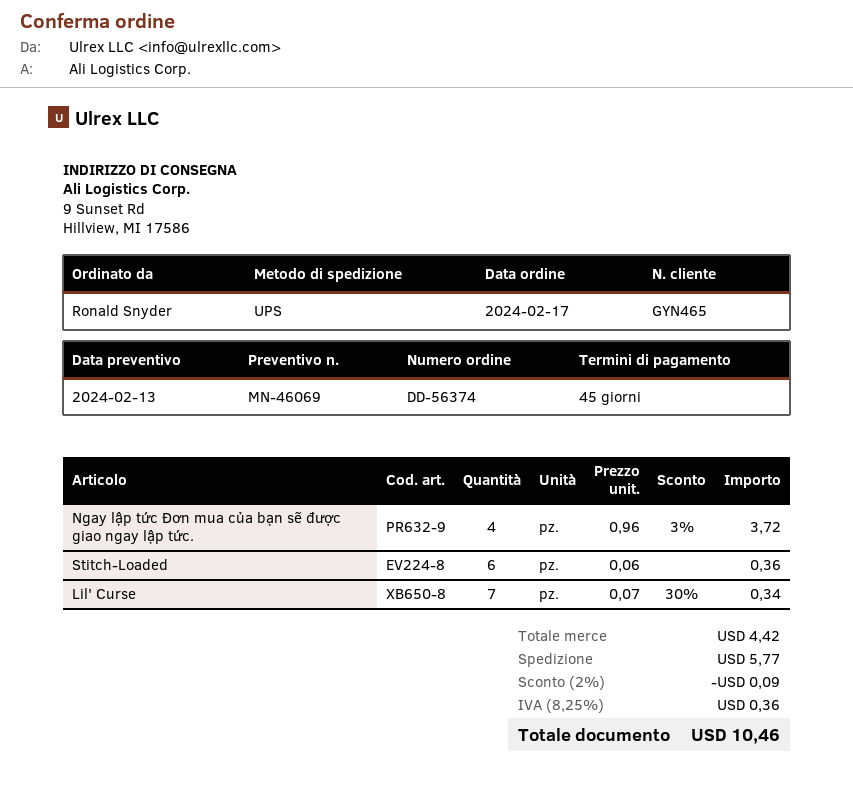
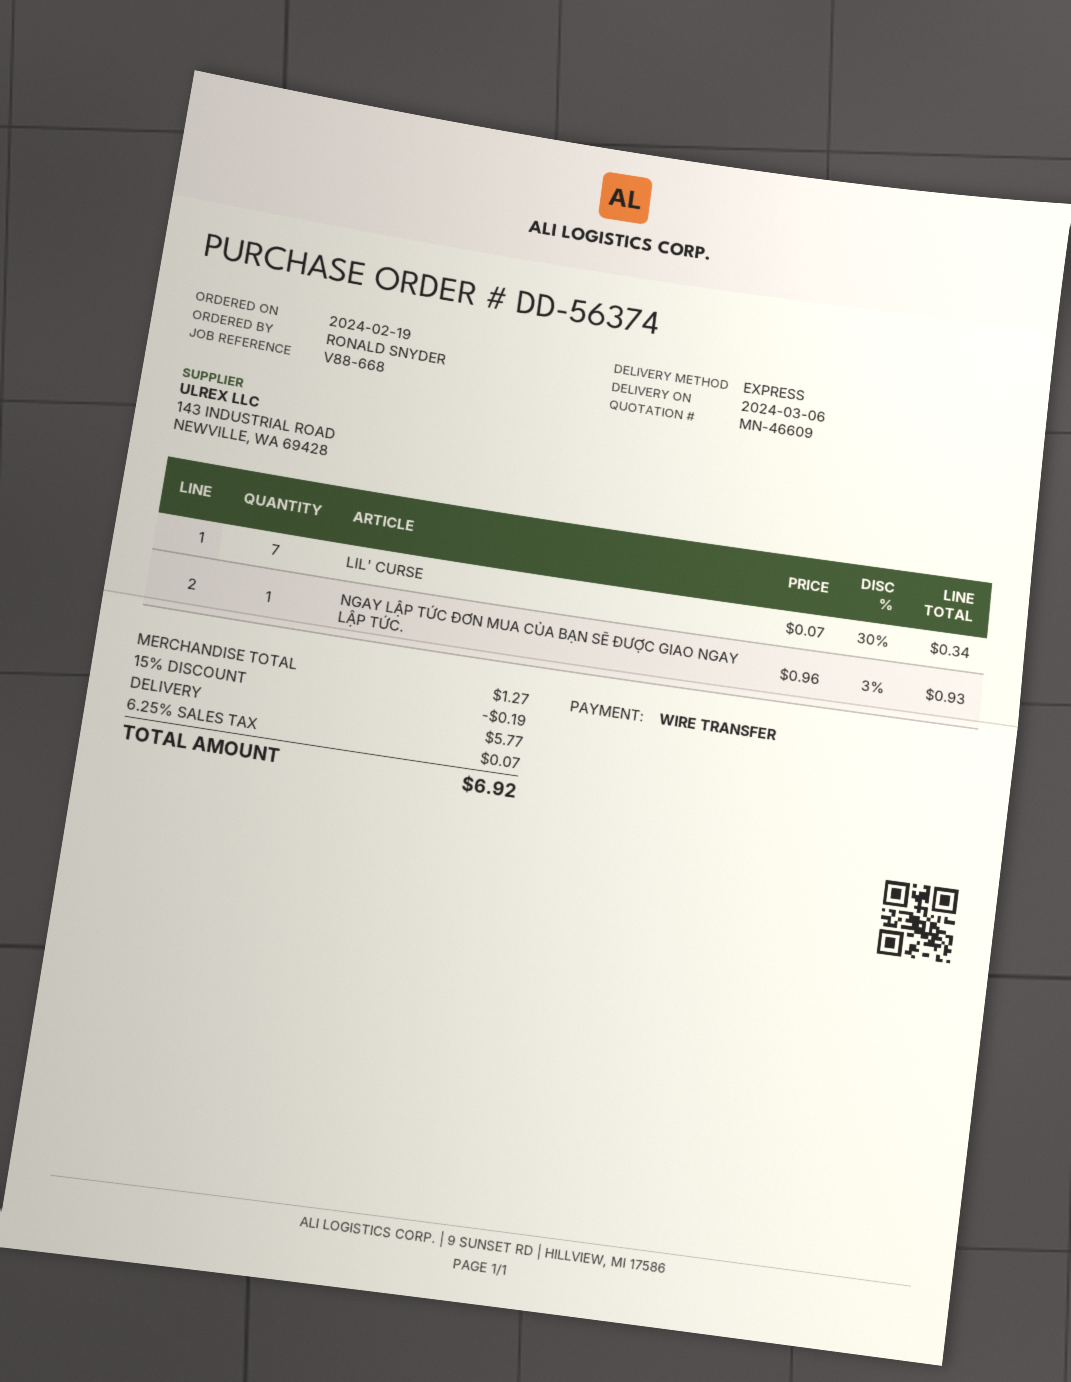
quote number: MN-46069 -> MN-46609
order date: 2024-02-17 -> 2024-02-19
shipping method: UPS -> express
Ngay lập tức Đơn mua của bạn sẽ được giao ngay lập tức.: 4 x 0.96 - 3% = 3.72 -> 1 x 0.96 - 3% = 0.93
Stitch-Loaded: 6 x 0.06 = 0.36 -> none
subtotal: 4.42 -> 1.27
discount: 2% = 0.09 -> 15% = 0.19
tax: 8.25% = 0.36 -> 6.25% = 0.07
total: 10.46 -> 6.92

